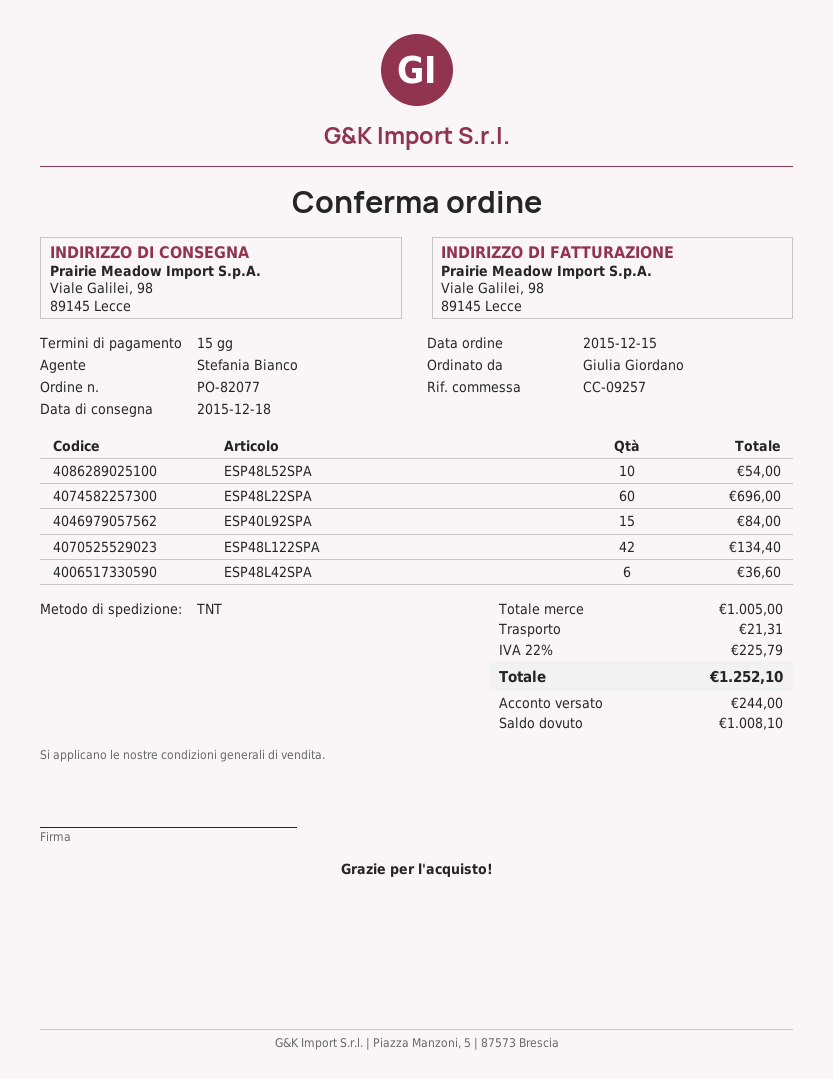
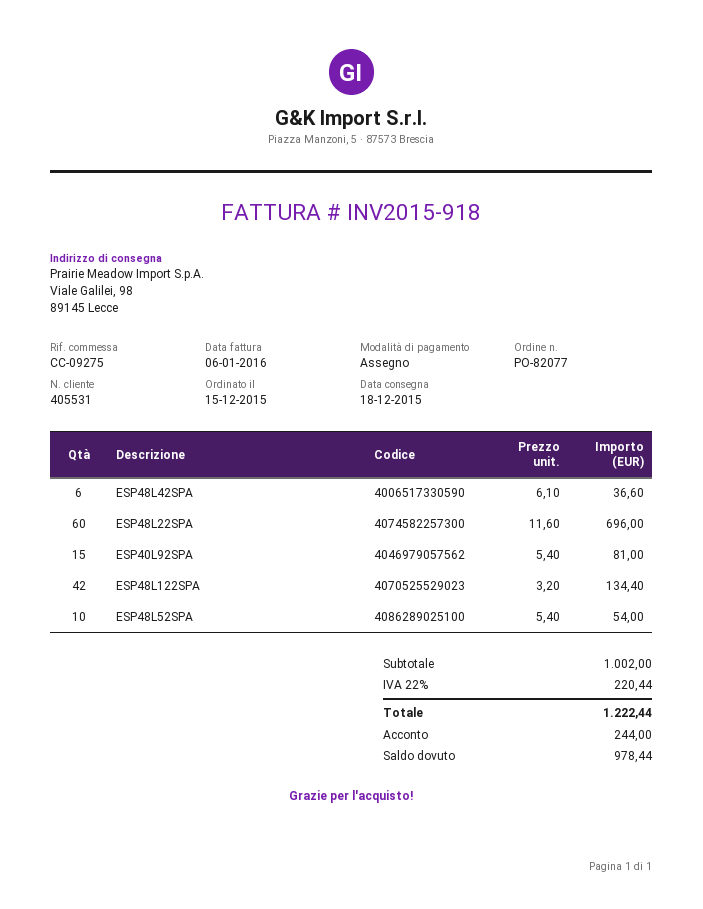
reference: CC-09257 -> CC-09275
ESP40L92SPA: 15 for 84.00 -> 15 for 81.00
subtotal: 1005.00 -> 1002.00
shipping: 21.31 -> none
tax: 22% = 225.79 -> 22% = 220.44
total: 1252.10 -> 1222.44
balance: 1008.10 -> 978.44

